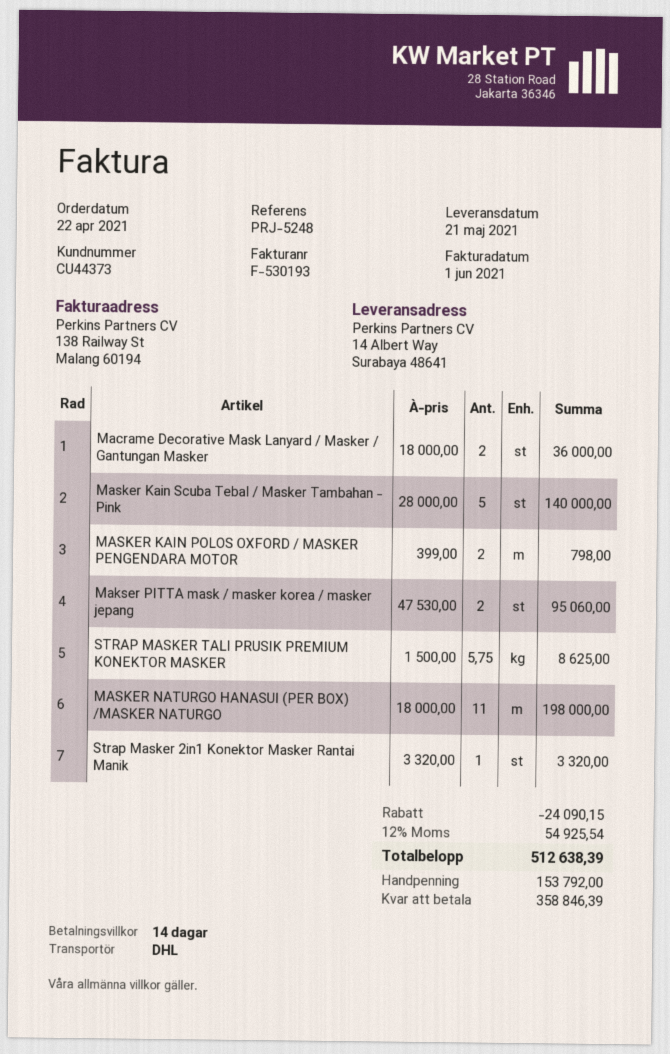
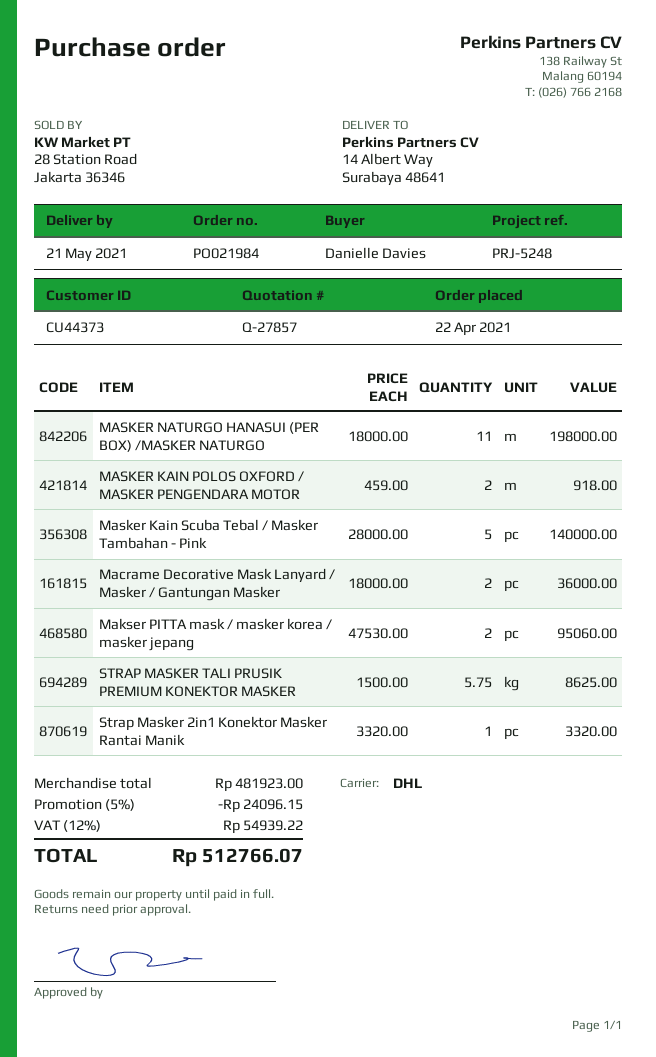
MASKER KAIN POLOS OXFORD / MASKER PENGENDARA MOTOR: 2 x 399.00 = 798.00 -> 2 x 459.00 = 918.00
discount: 24090.15 -> 24096.15
tax: 12% = 54925.54 -> 12% = 54939.22
total: 512638.39 -> 512766.07

